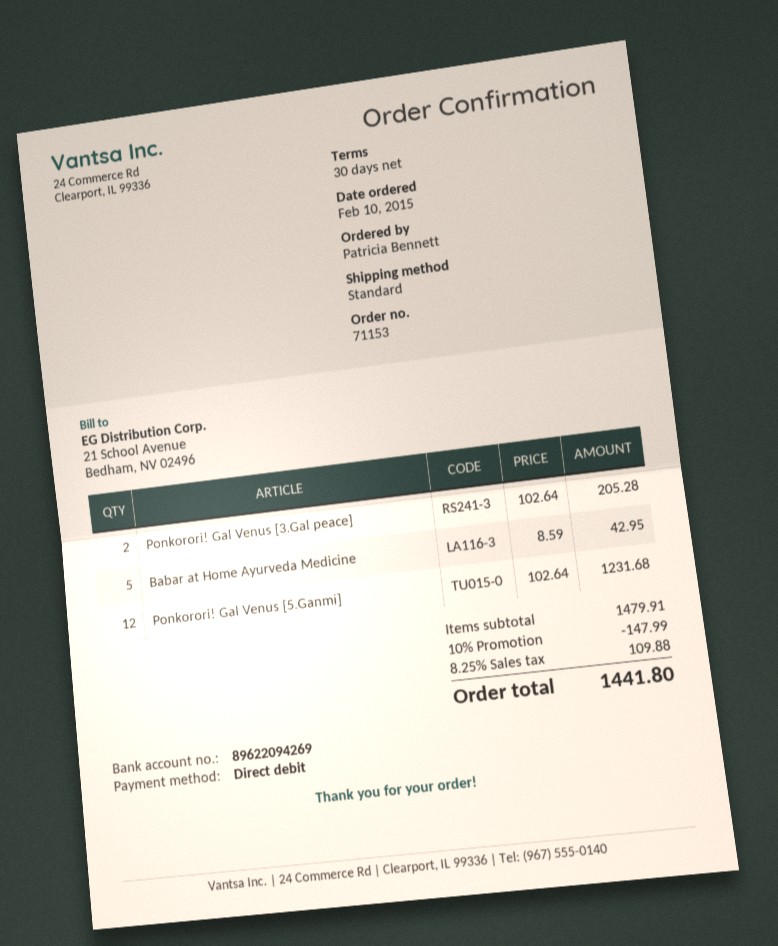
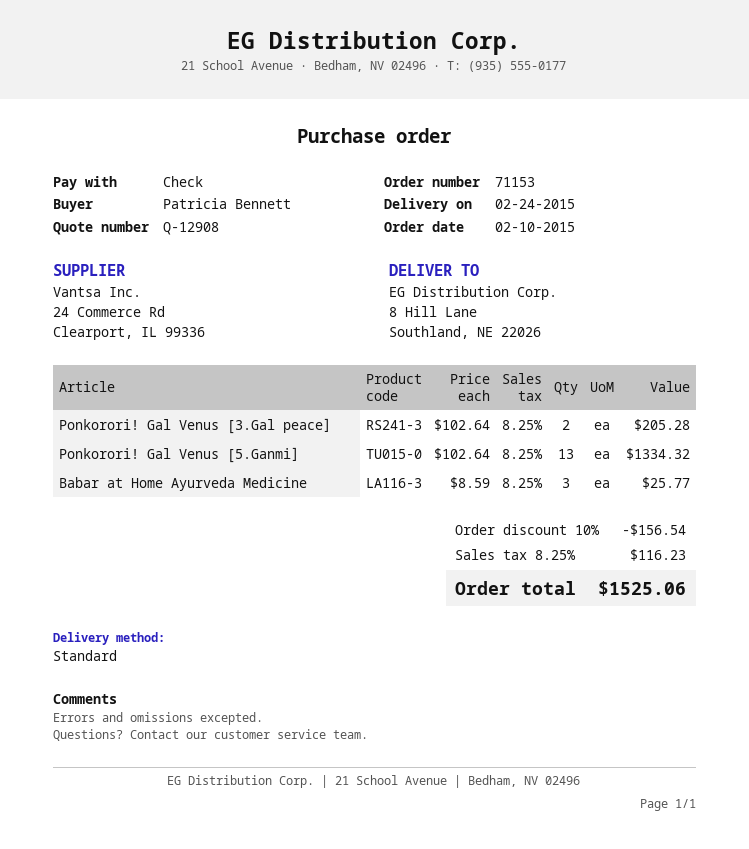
payment method: direct debit -> cheque
Babar at Home Ayurveda Medicine: 5 x 8.59 = 42.95 -> 3 x 8.59 = 25.77
Ponkorori! Gal Venus [5.Ganmi]: 12 x 102.64 = 1231.68 -> 13 x 102.64 = 1334.32
discount: 10% = 147.99 -> 10% = 156.54
tax: 8.25% = 109.88 -> 8.25% = 116.23
total: 1441.80 -> 1525.06

